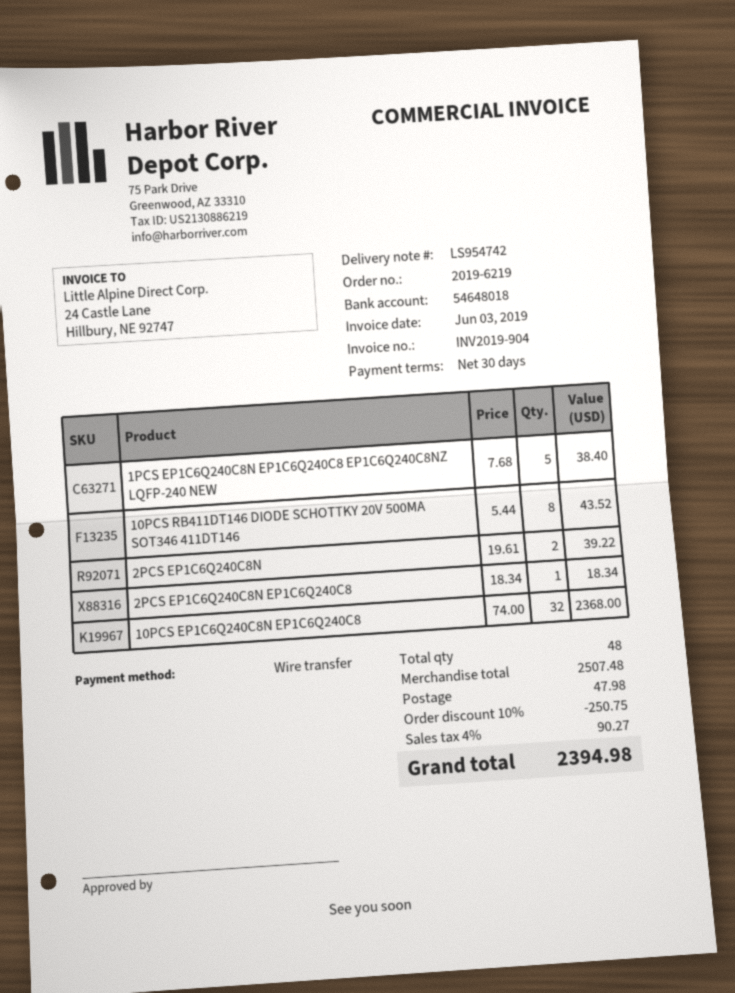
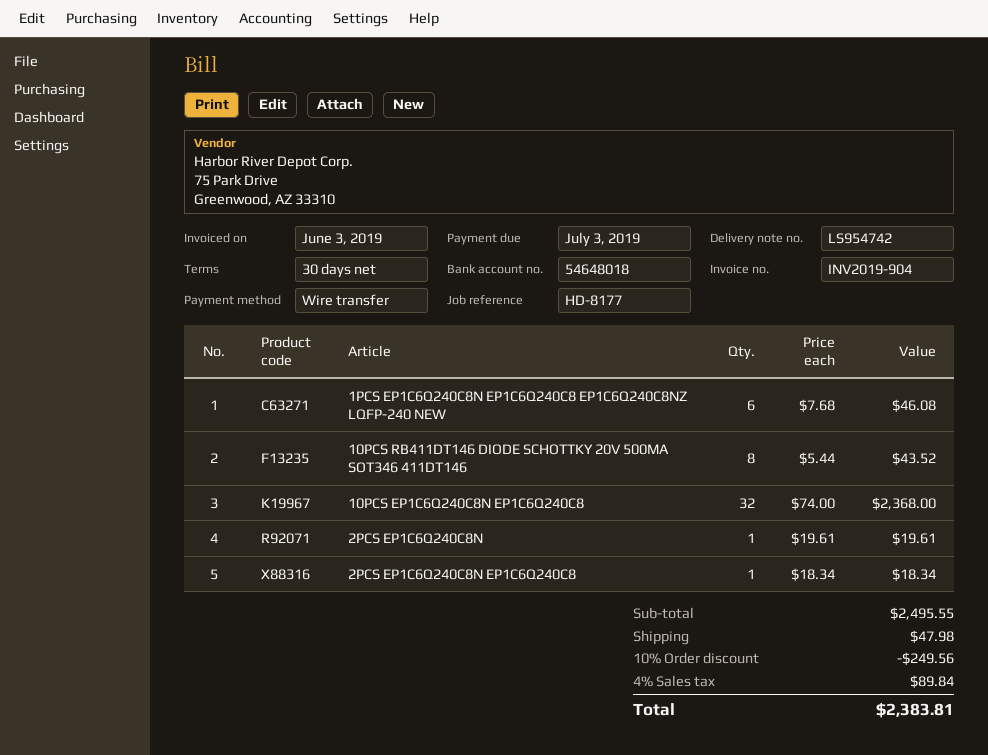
1PCS EP1C6Q240C8N EP1C6Q240C8 EP1C6Q240C8NZ LQFP-240 NEW: 5 x 7.68 = 38.40 -> 6 x 7.68 = 46.08
2PCS EP1C6Q240C8N: 2 x 19.61 = 39.22 -> 1 x 19.61 = 19.61
subtotal: 2507.48 -> 2495.55
discount: 10% = 250.75 -> 10% = 249.56
tax: 4% = 90.27 -> 4% = 89.84
total: 2394.98 -> 2383.81

